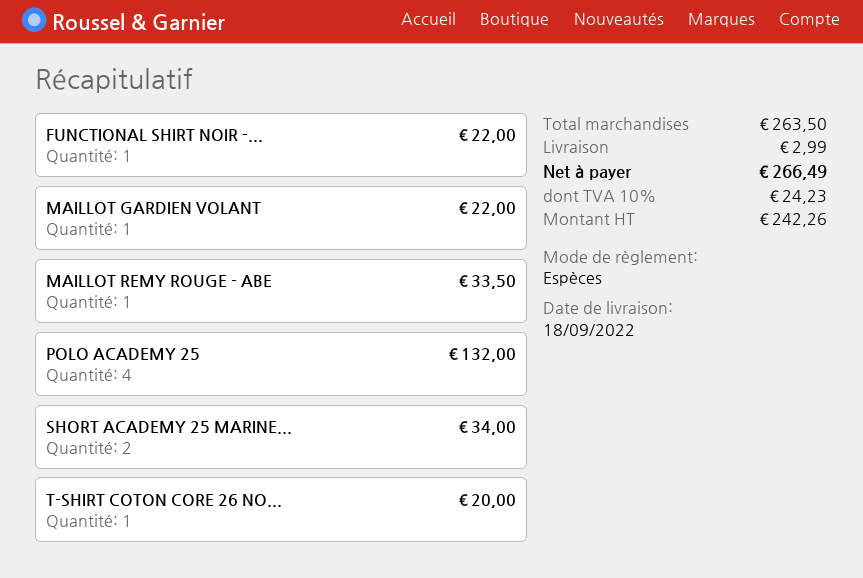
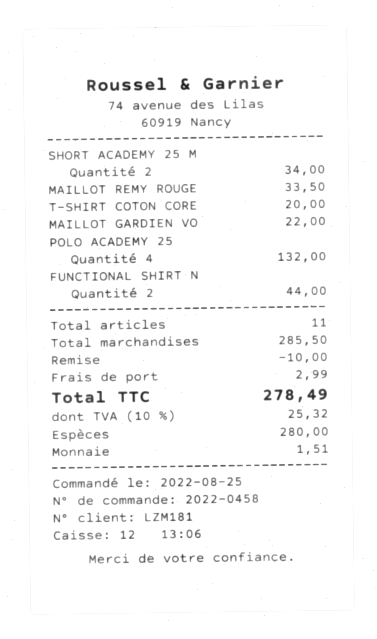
FUNCTIONAL SHIRT NOIR -...: 1 for 22.00 -> 2 for 44.00
subtotal: 263.50 -> 285.50
discount: none -> 10.00
tax: 10% = 24.23 -> 10% = 25.32
total: 266.49 -> 278.49

